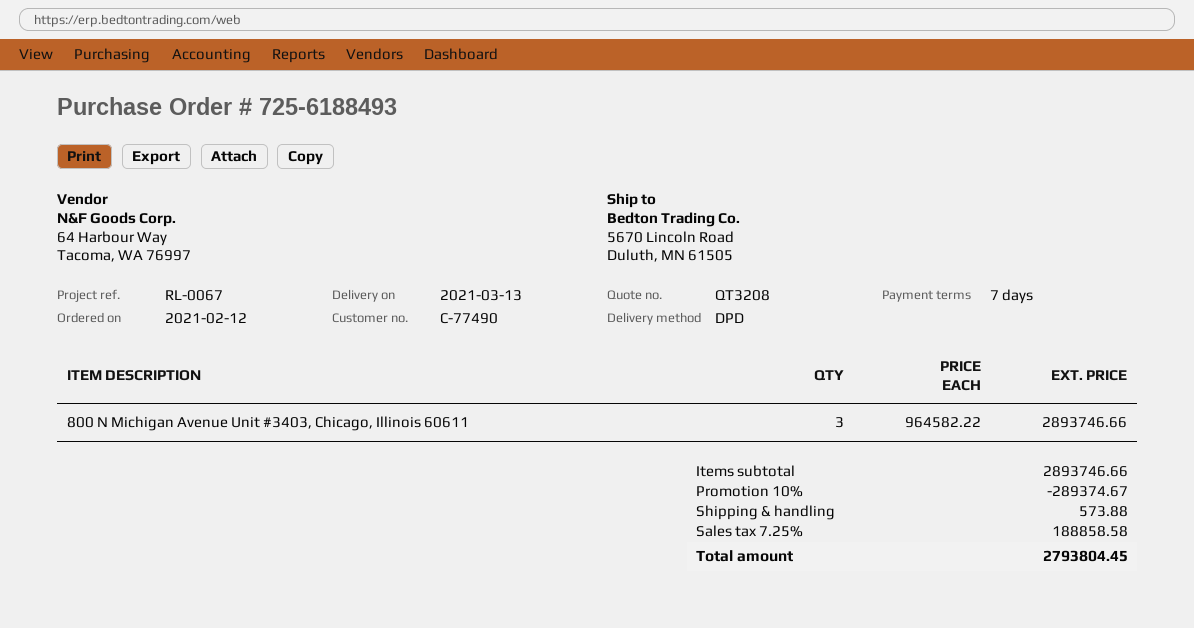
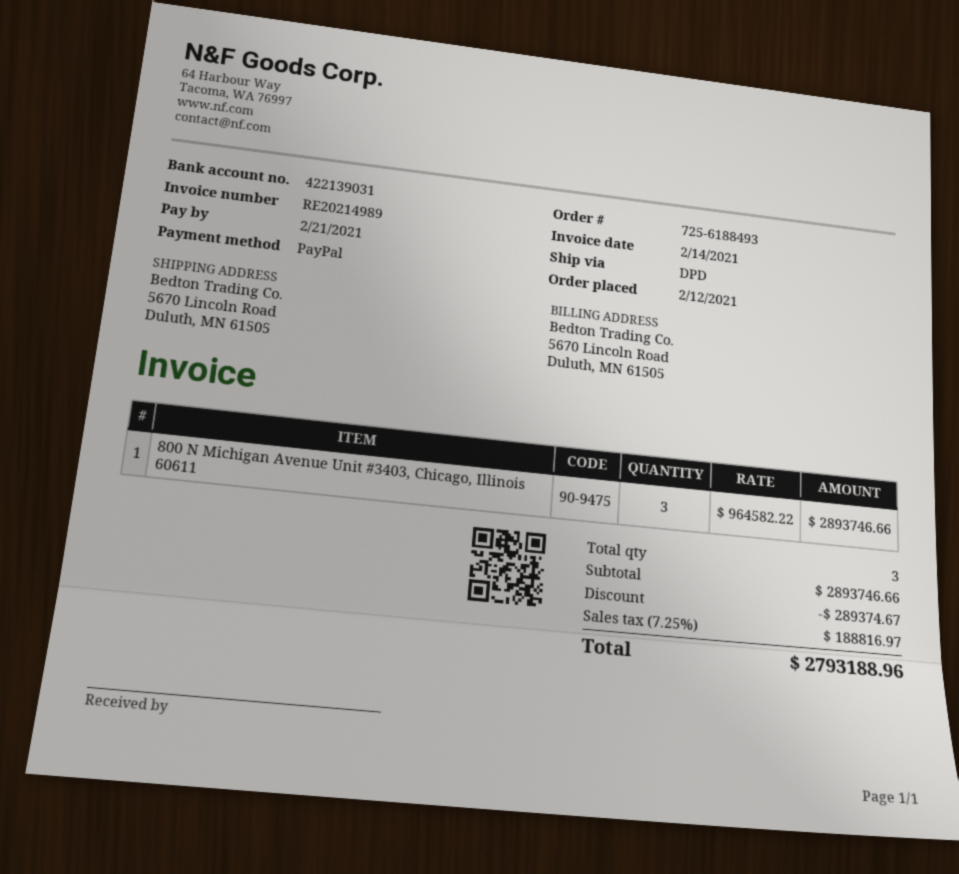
shipping: 573.88 -> none
tax: 7.25% = 188858.58 -> 7.25% = 188816.97
total: 2793804.45 -> 2793188.96

